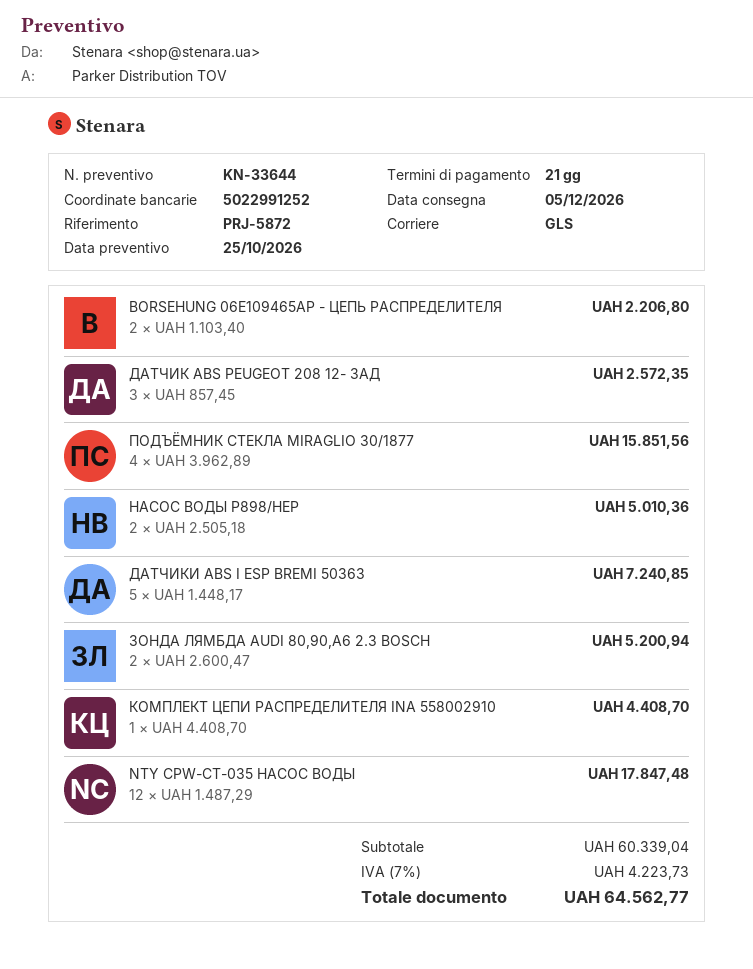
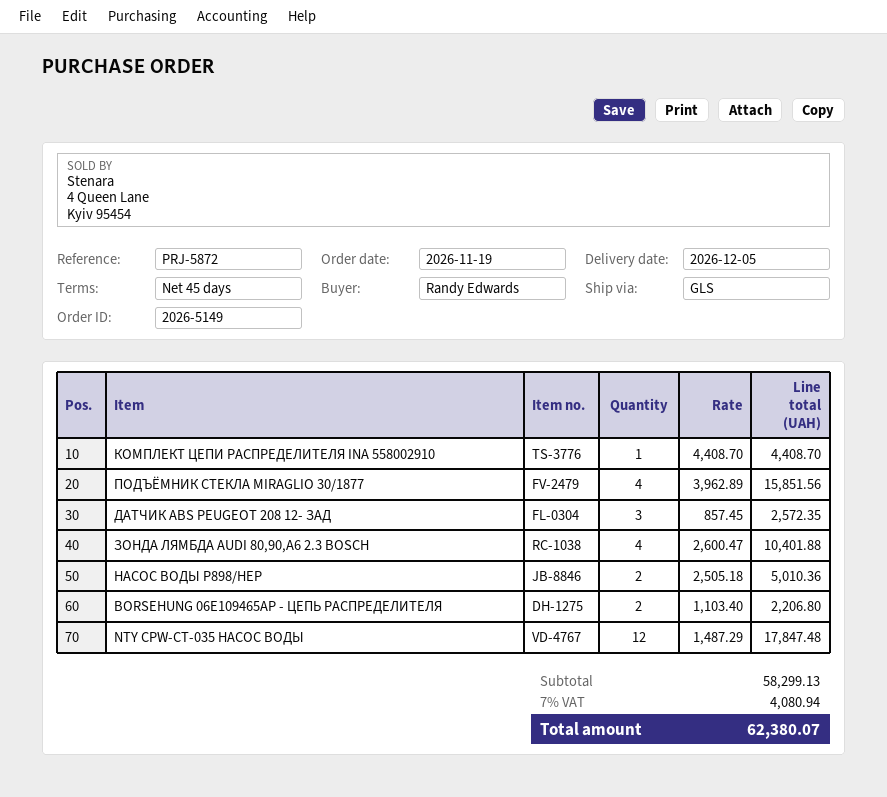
payment terms: 21 days -> 45 days
ДАТЧИКИ ABS I ESP BREMI 50363: 5 x 1448.17 = 7240.85 -> none
ЗОНДА ЛЯМБДА AUDI 80,90,A6 2.3 BOSCH: 2 x 2600.47 = 5200.94 -> 4 x 2600.47 = 10401.88
subtotal: 60339.04 -> 58299.13
tax: 7% = 4223.73 -> 7% = 4080.94
total: 64562.77 -> 62380.07

